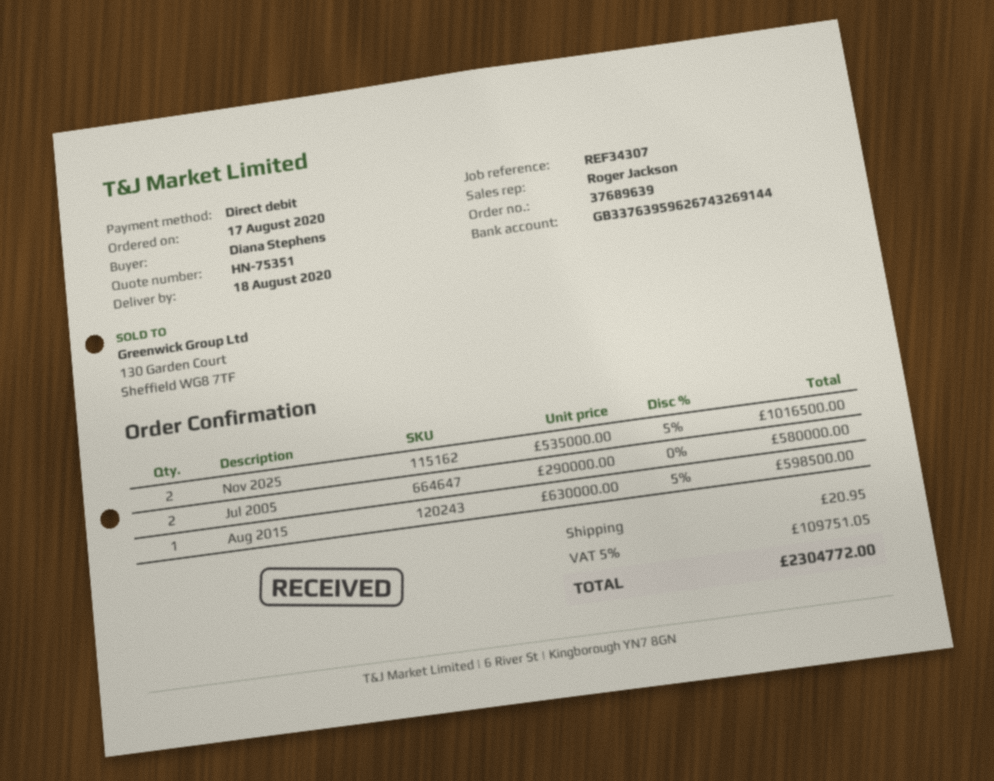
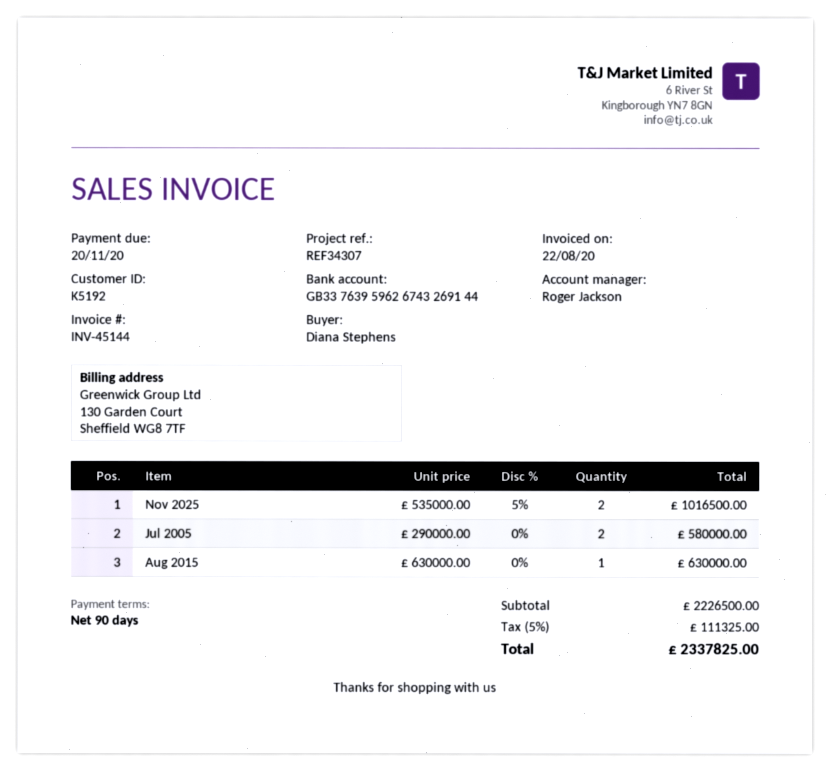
Aug 2015: 1 x 630000.00 - 5% = 598500.00 -> 1 x 630000.00 = 630000.00
shipping: 20.95 -> none
tax: 5% = 109751.05 -> 5% = 111325.00
total: 2304772.00 -> 2337825.00

